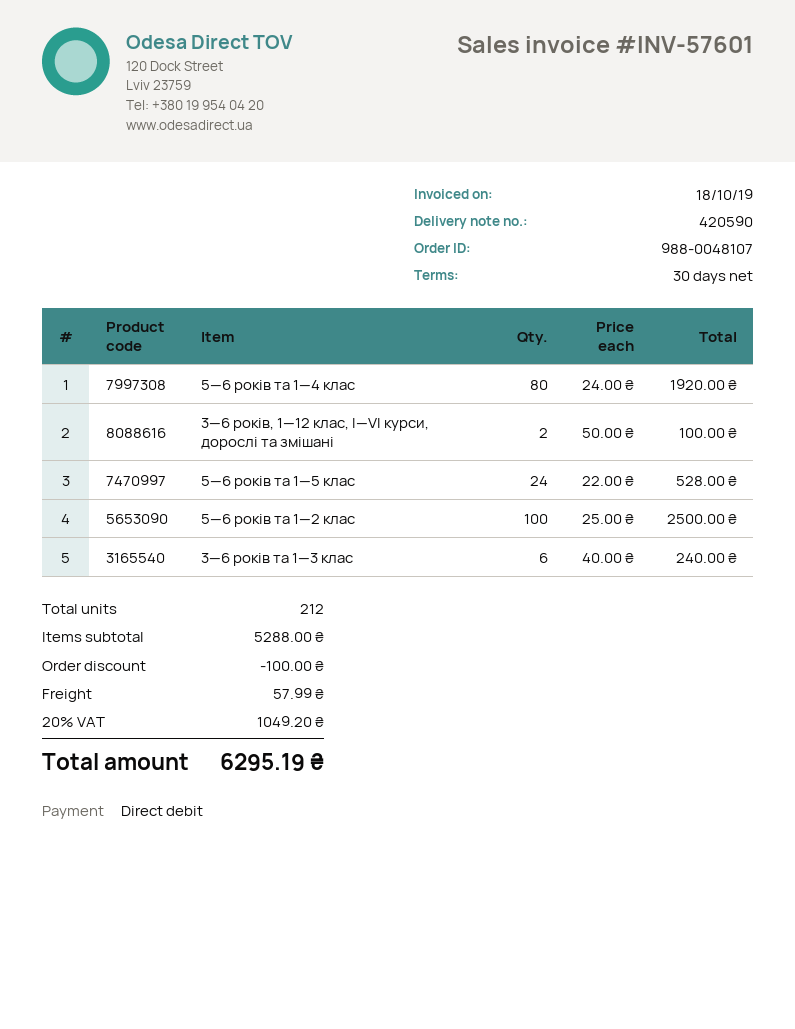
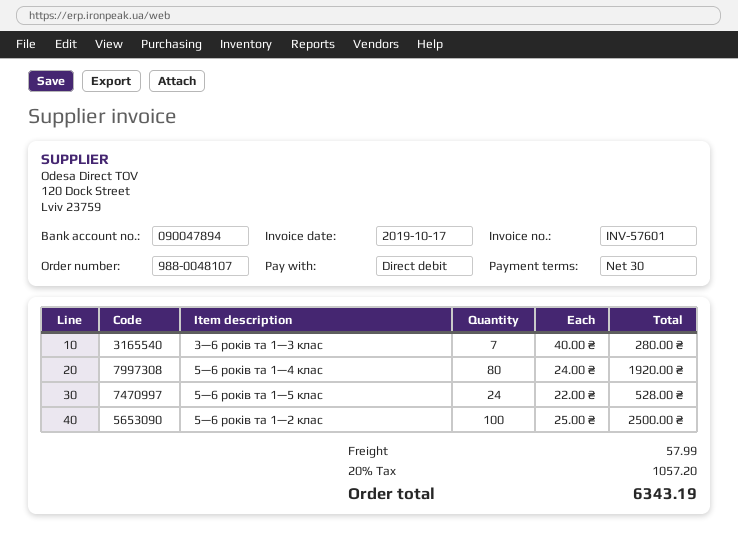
invoice date: 2019-10-18 -> 2019-10-17
3—6 років, 1—12 клас, I—VI курси, дорослі та змішані: 2 x 50.00 = 100.00 -> none
3—6 років та 1—3 клас: 6 x 40.00 = 240.00 -> 7 x 40.00 = 280.00
discount: 100.00 -> none
tax: 20% = 1049.20 -> 20% = 1057.20
total: 6295.19 -> 6343.19

